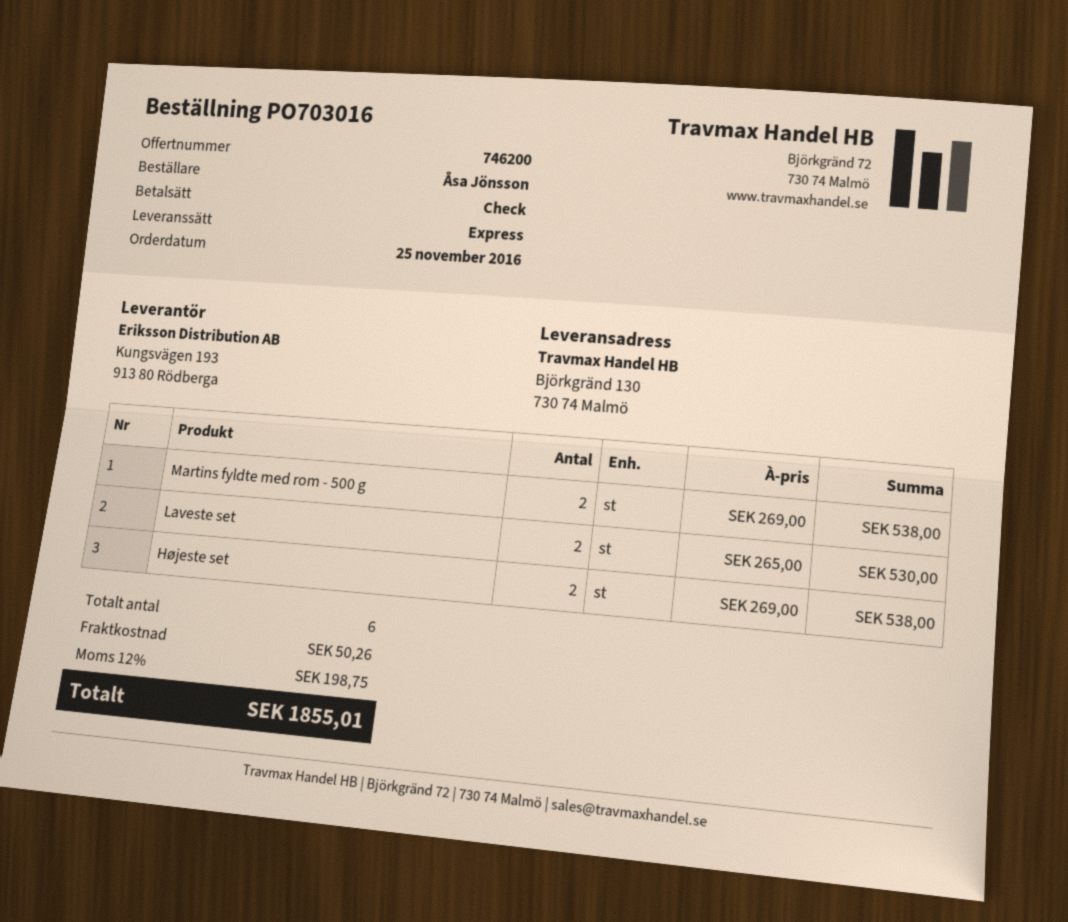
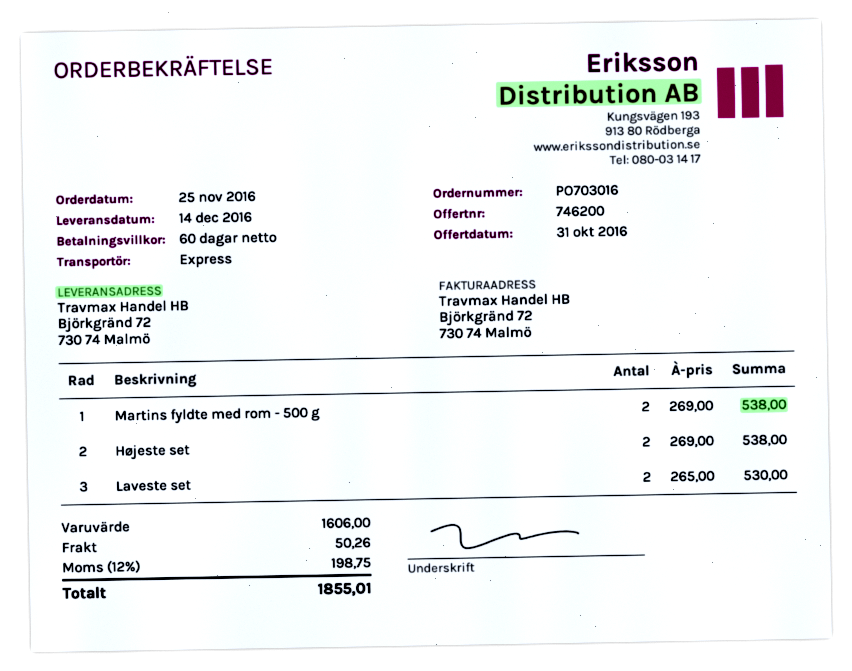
ship to: Björkgränd 130, 730 74 Malmö -> Björkgränd 72, 730 74 Malmö

